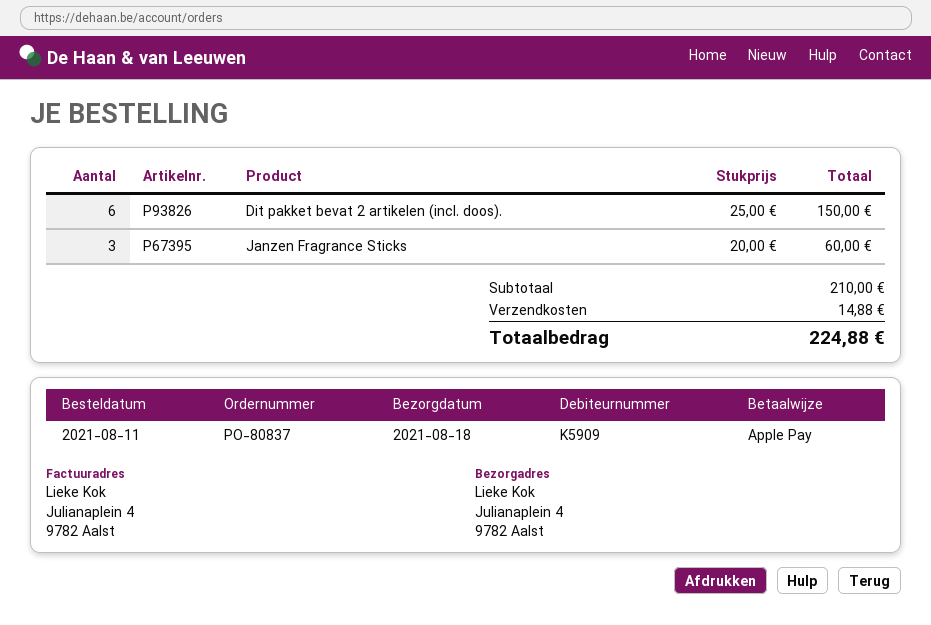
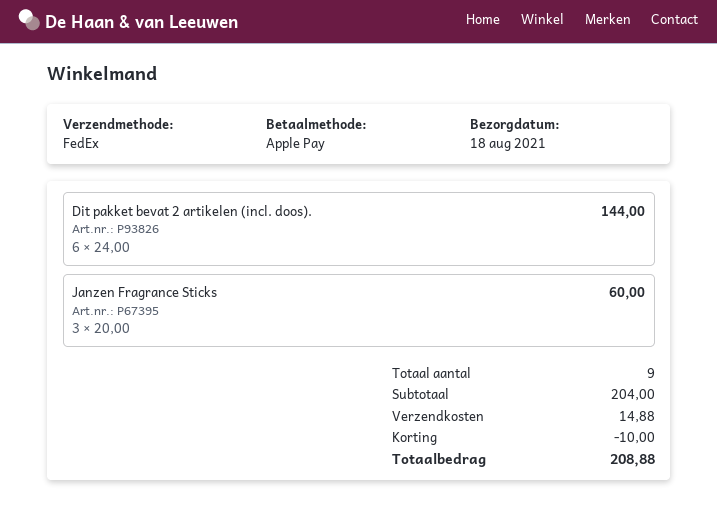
Dit pakket bevat 2 artikelen (incl. doos).: 6 x 25.00 = 150.00 -> 6 x 24.00 = 144.00
subtotal: 210.00 -> 204.00
discount: none -> 10.00
total: 224.88 -> 208.88

